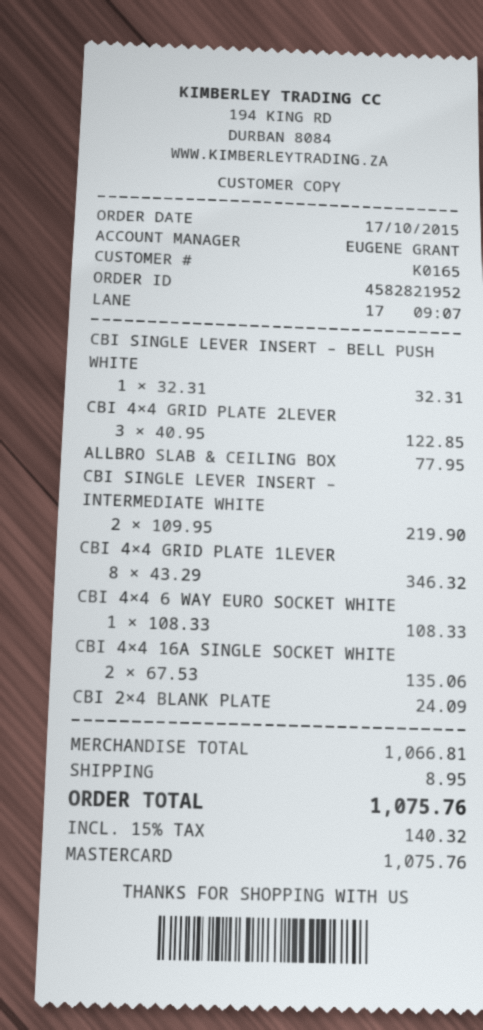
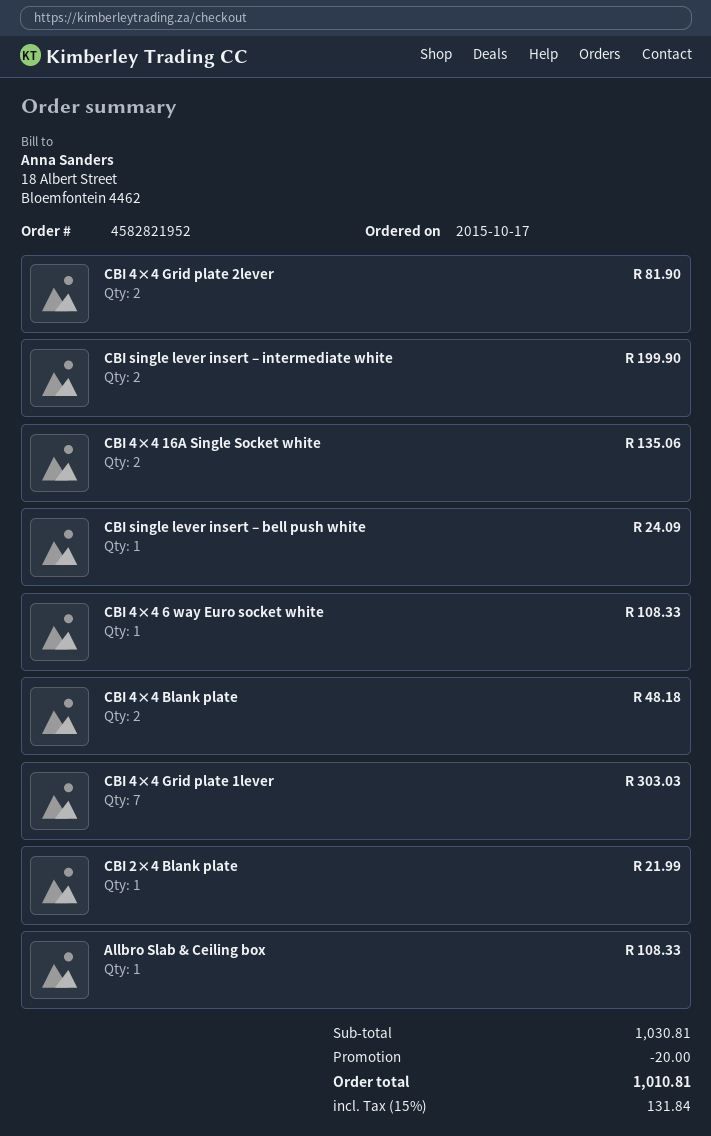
CBI SINGLE LEVER INSERT – BELL PUSH WHITE: 1 for 32.31 -> 1 for 24.09
CBI 4×4 GRID PLATE 2LEVER: 3 for 122.85 -> 2 for 81.90
ALLBRO SLAB & CEILING BOX: 1 for 77.95 -> 1 for 108.33
CBI SINGLE LEVER INSERT – INTERMEDIATE WHITE: 2 for 219.90 -> 2 for 199.90
CBI 4×4 GRID PLATE 1LEVER: 8 for 346.32 -> 7 for 303.03
CBI 2×4 BLANK PLATE: 1 for 24.09 -> 1 for 21.99
CBI 4×4 Blank plate: none -> 2 for 48.18
subtotal: 1066.81 -> 1030.81
discount: none -> 20.00
shipping: 8.95 -> none
tax: 15% = 140.32 -> 15% = 131.84
total: 1075.76 -> 1010.81

